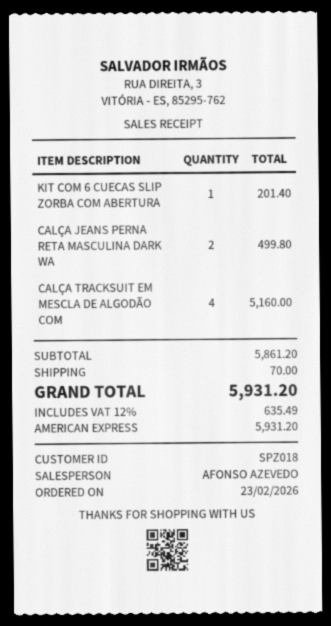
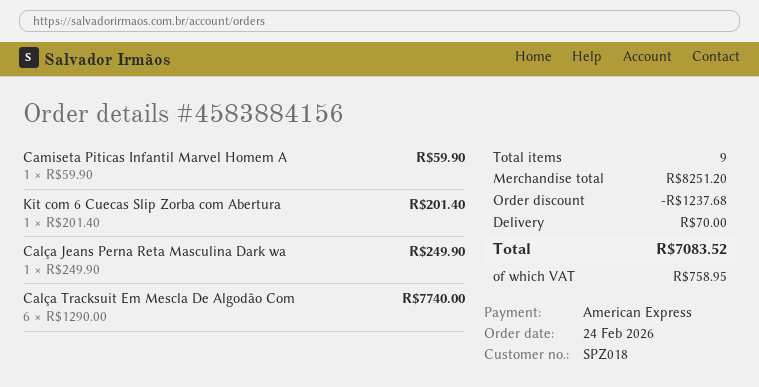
order date: 2026-02-23 -> 2026-02-24
CALÇA JEANS PERNA RETA MASCULINA DARK WA: 2 for 499.80 -> 1 for 249.90
CALÇA TRACKSUIT EM MESCLA DE ALGODÃO COM: 4 for 5160.00 -> 6 for 7740.00
Camiseta Piticas Infantil Marvel Homem A: none -> 1 for 59.90
subtotal: 5861.20 -> 8251.20
discount: none -> 1237.68
tax: 635.49 -> 758.95
total: 5931.20 -> 7083.52

